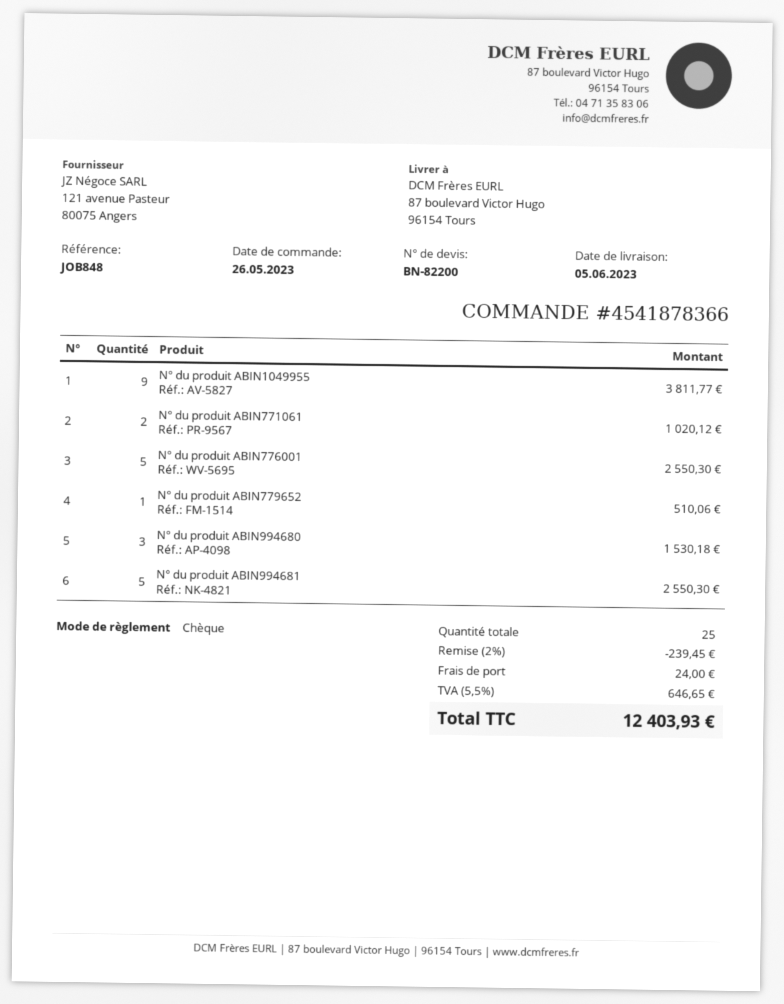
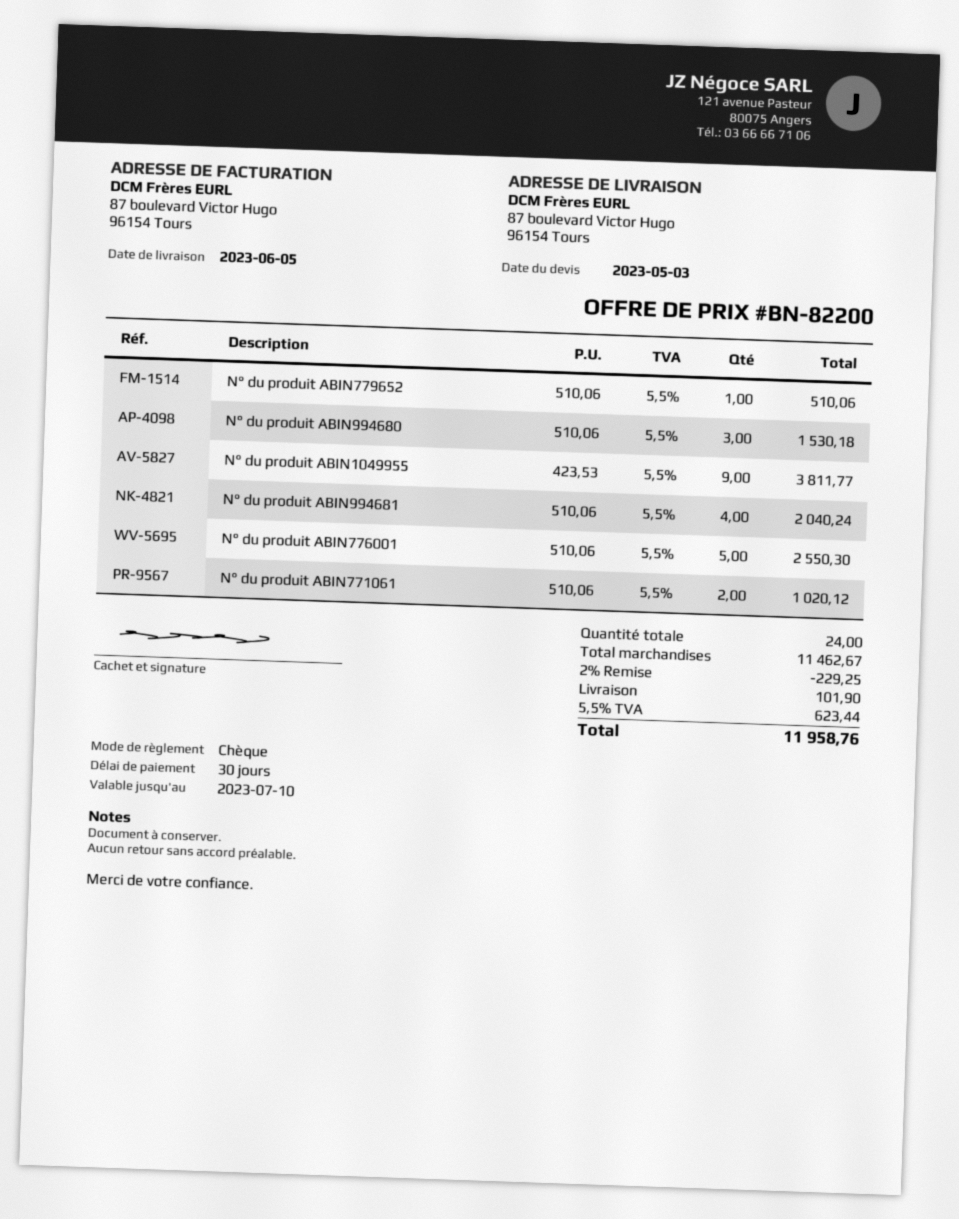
N° du produit ABIN994681: 5 for 2550.30 -> 4 for 2040.24
total quantity: 25 -> 24
discount: 2% = 239.45 -> 2% = 229.25
shipping: 24.00 -> 101.90
tax: 5.5% = 646.65 -> 5.5% = 623.44
total: 12403.93 -> 11958.76

